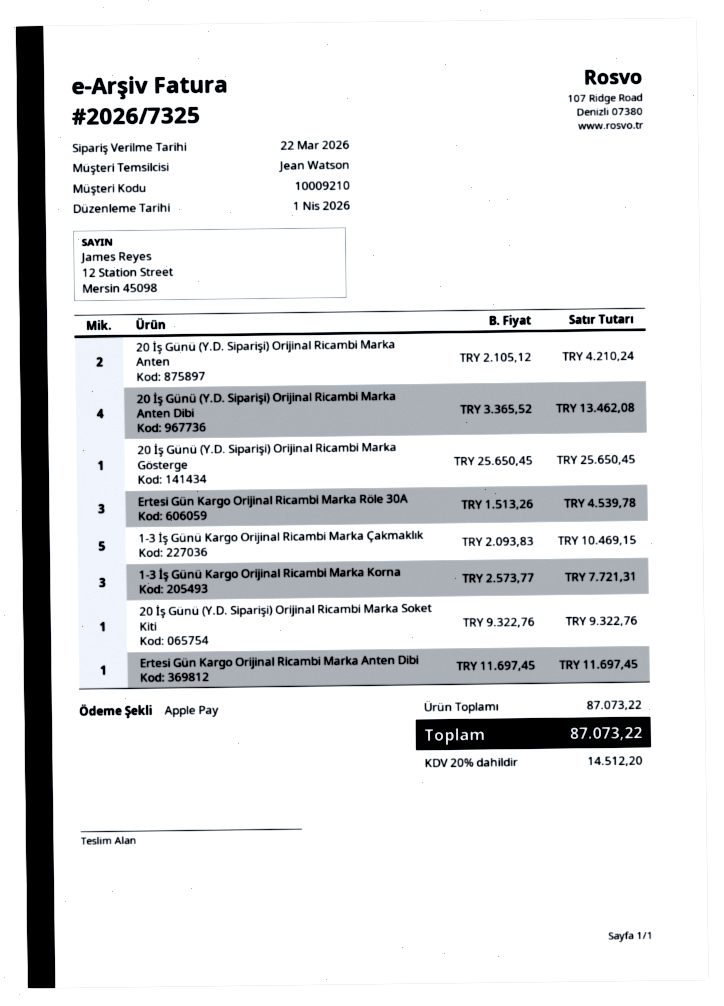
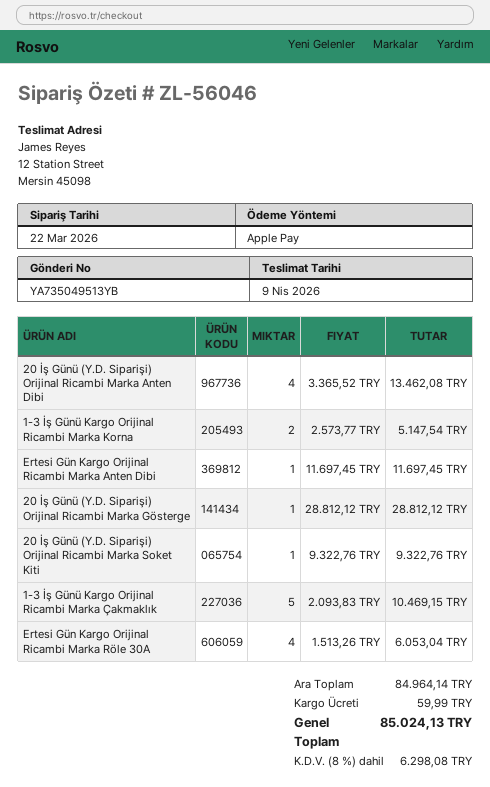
20 İş Günü (Y.D. Siparişi) Orijinal Ricambi Marka Anten: 2 x 2105.12 = 4210.24 -> none
20 İş Günü (Y.D. Siparişi) Orijinal Ricambi Marka Gösterge: 1 x 25650.45 = 25650.45 -> 1 x 28812.12 = 28812.12
Ertesi Gün Kargo Orijinal Ricambi Marka Röle 30A: 3 x 1513.26 = 4539.78 -> 4 x 1513.26 = 6053.04
1-3 İş Günü Kargo Orijinal Ricambi Marka Korna: 3 x 2573.77 = 7721.31 -> 2 x 2573.77 = 5147.54
subtotal: 87073.22 -> 84964.14
shipping: none -> 59.99
tax: 20% = 14512.20 -> 8% = 6298.08
total: 87073.22 -> 85024.13

